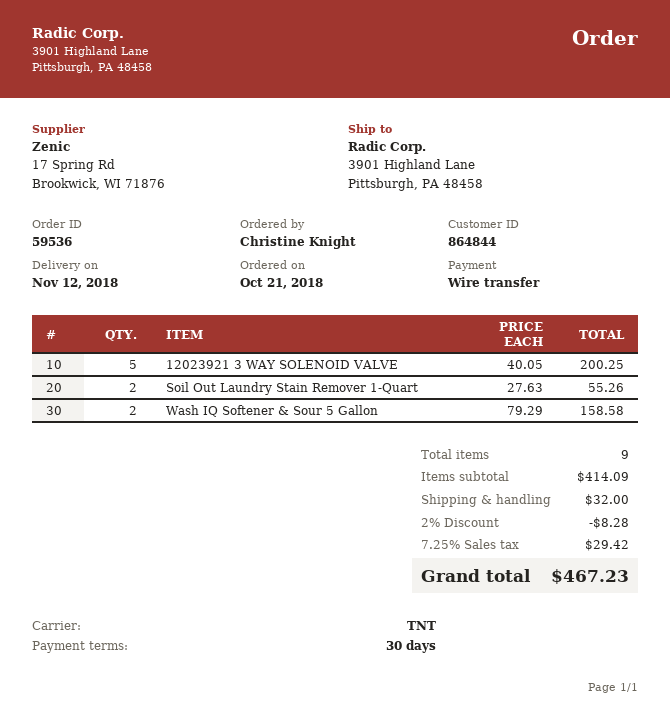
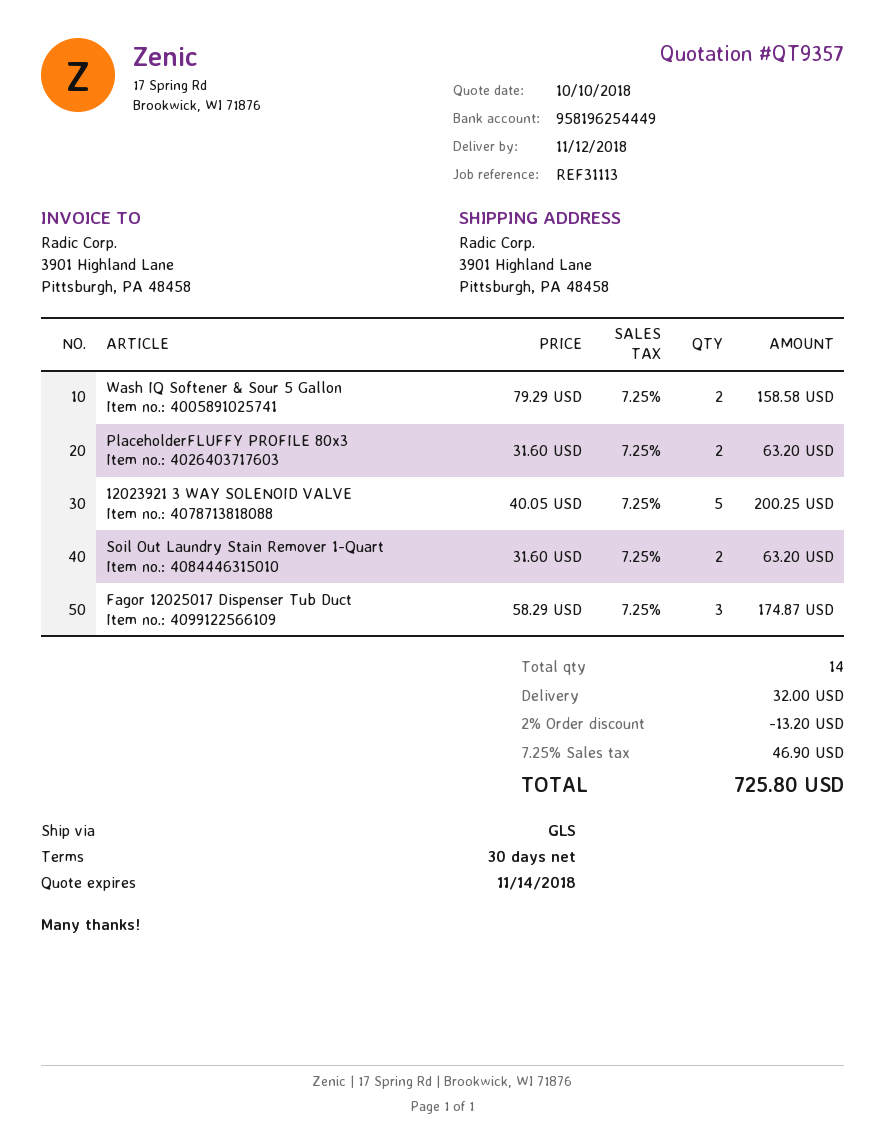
shipping method: TNT -> GLS
Soil Out Laundry Stain Remover 1-Quart: 2 x 27.63 = 55.26 -> 2 x 31.60 = 63.20
PlaceholderFLUFFY PROFILE 80x3: none -> 2 x 31.60 = 63.20
Fagor 12025017 Dispenser Tub Duct: none -> 3 x 58.29 = 174.87
total quantity: 9 -> 14
discount: 2% = 8.28 -> 2% = 13.20
tax: 7.25% = 29.42 -> 7.25% = 46.90
total: 467.23 -> 725.80

